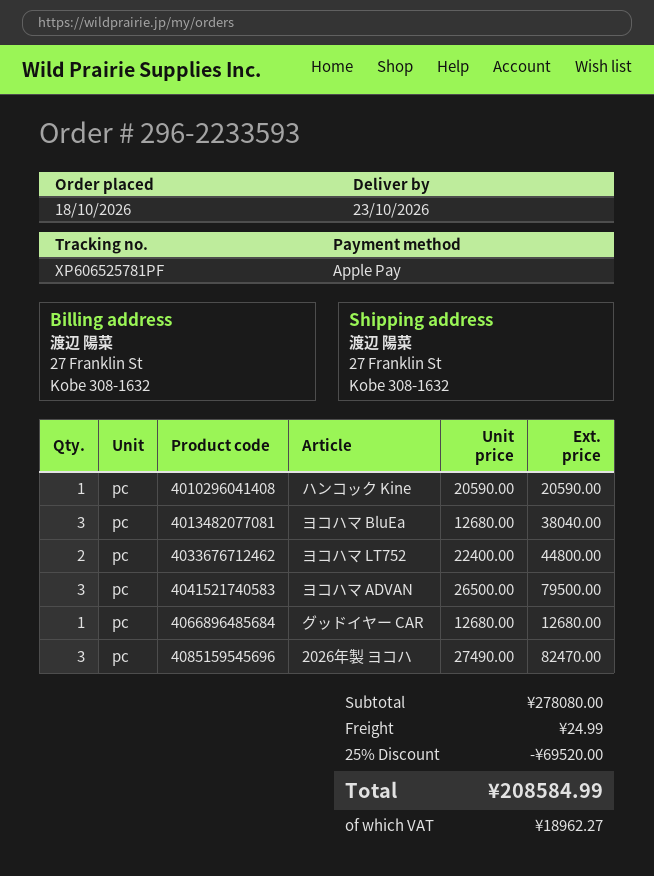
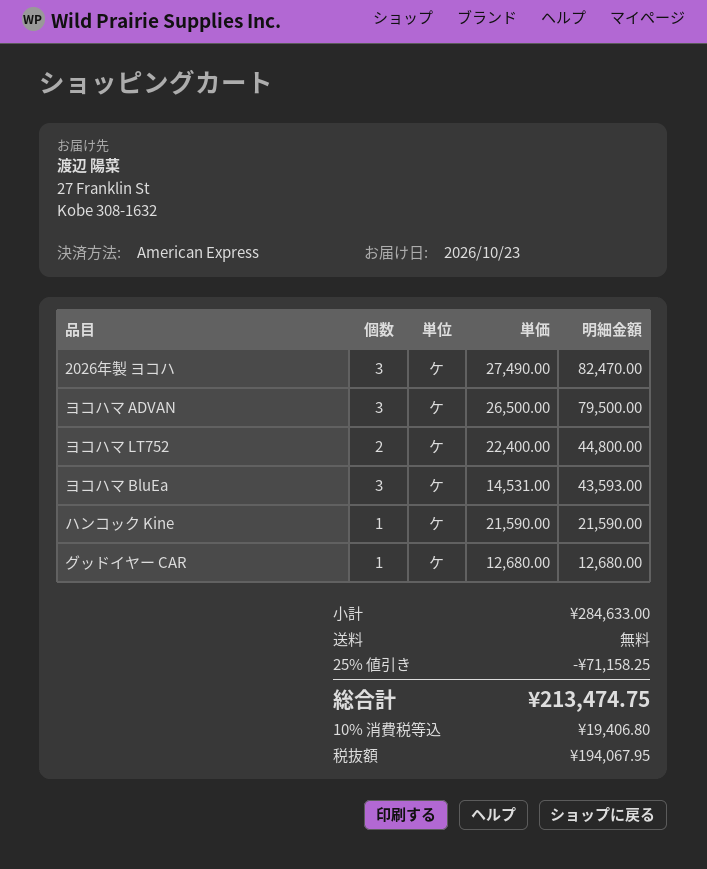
payment method: Apple Pay -> American Express
ハンコック Kine: 1 x 20590.00 = 20590.00 -> 1 x 21590.00 = 21590.00
ヨコハマ BluEa: 3 x 12680.00 = 38040.00 -> 3 x 14531.00 = 43593.00
subtotal: 278080.00 -> 284633.00
discount: 25% = 69520.00 -> 25% = 71158.25
shipping: 24.99 -> 0.00
tax: 18962.27 -> 19406.80
total: 208584.99 -> 213474.75

